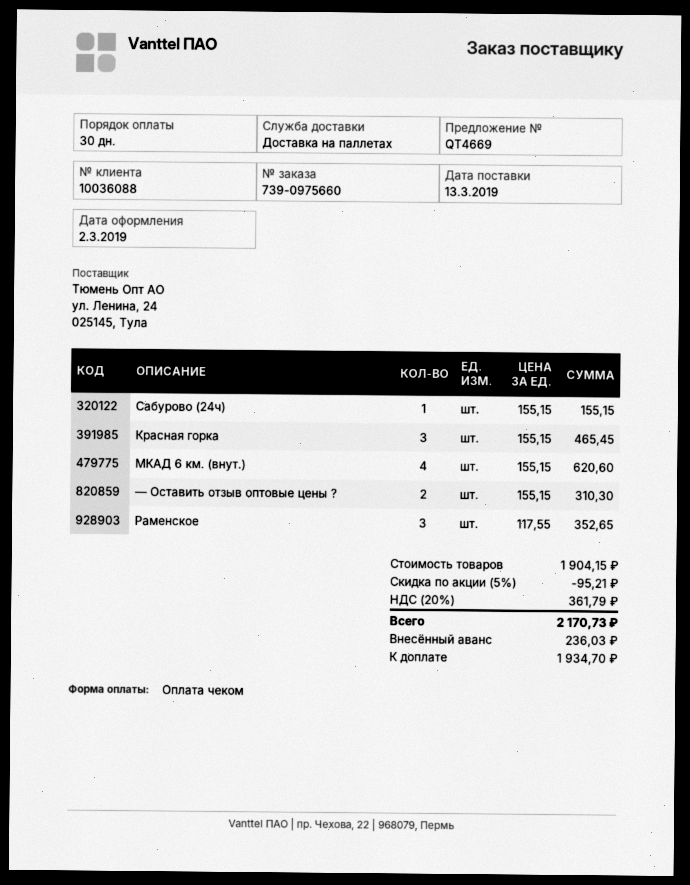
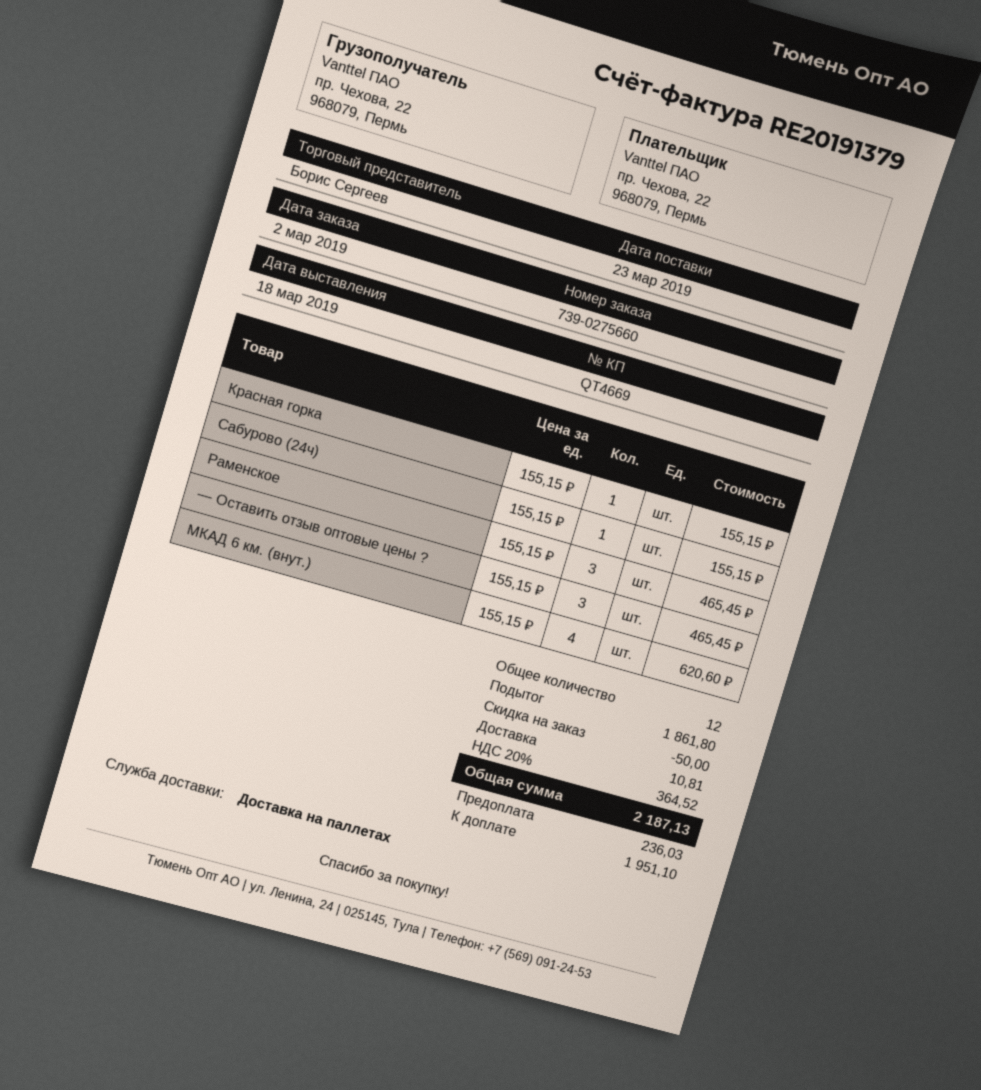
order number: 739-0975660 -> 739-0275660
delivery date: 2019-03-13 -> 2019-03-23
Красная горка: 3 x 155.15 = 465.45 -> 1 x 155.15 = 155.15
— Оставить отзыв оптовые цены ?: 2 x 155.15 = 310.30 -> 3 x 155.15 = 465.45
Раменское: 3 x 117.55 = 352.65 -> 3 x 155.15 = 465.45
subtotal: 1904.15 -> 1861.80
discount: 95.21 -> 50.00
shipping: none -> 10.81
tax: 20% = 361.79 -> 20% = 364.52
total: 2170.73 -> 2187.13
balance: 1934.70 -> 1951.10

